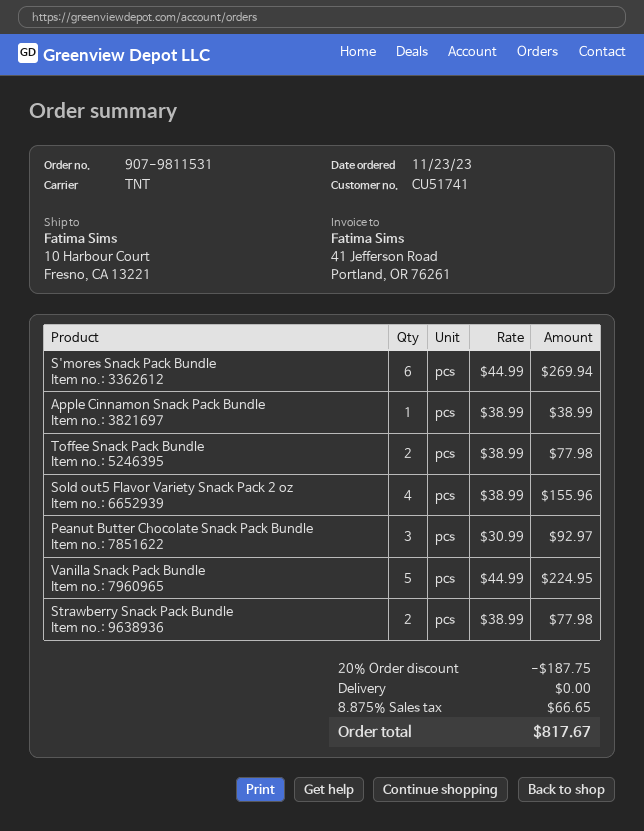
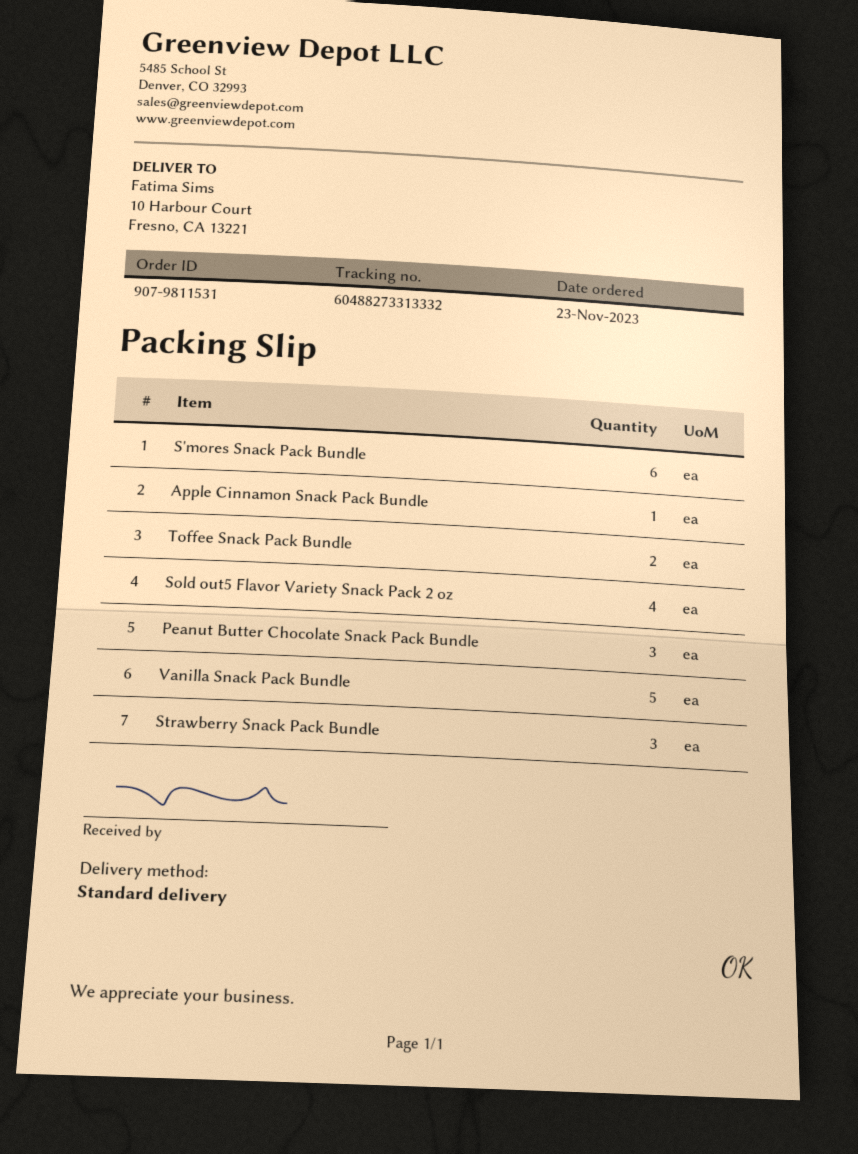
shipping method: TNT -> standard
Strawberry Snack Pack Bundle: 2 -> 3

